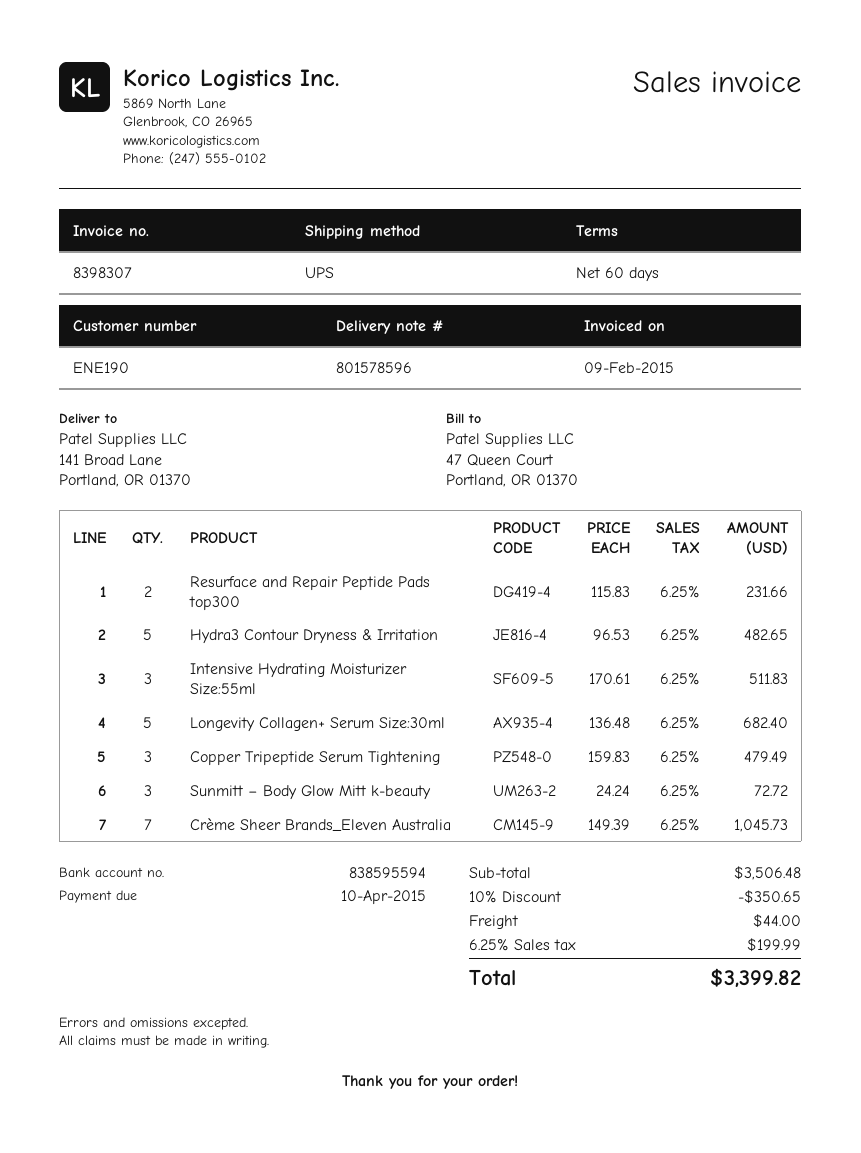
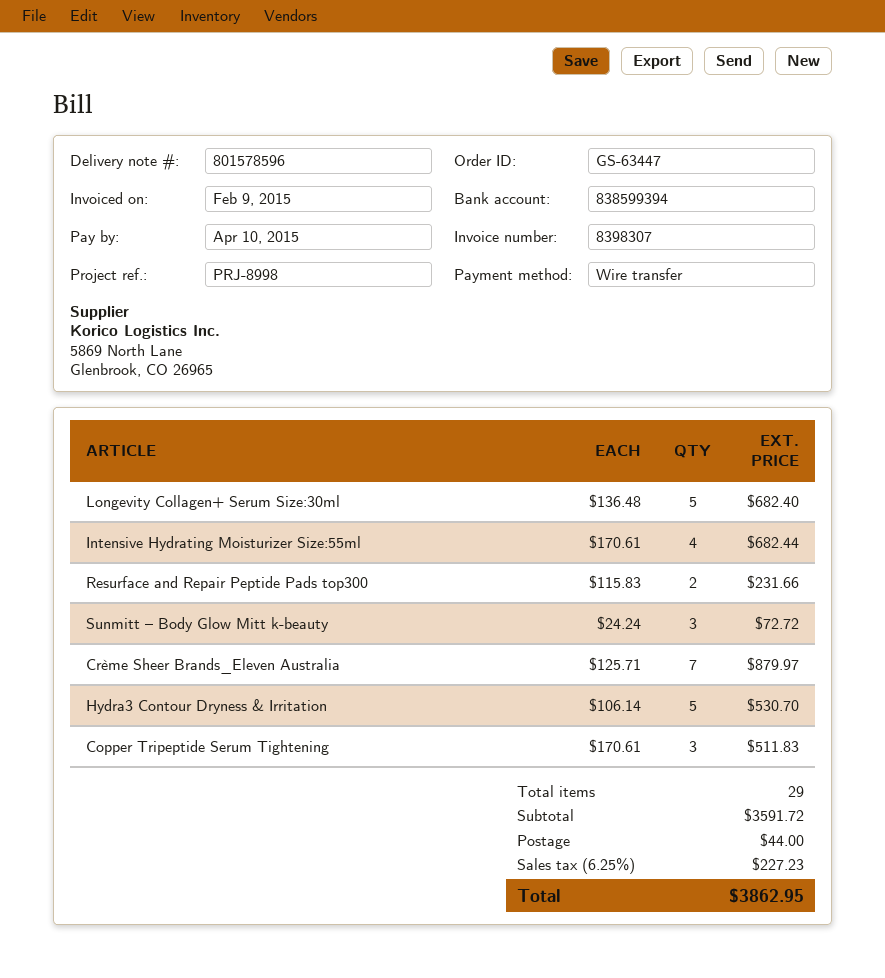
bank account: 838595594 -> 838599394
Hydra3 Contour Dryness & Irritation: 5 x 96.53 = 482.65 -> 5 x 106.14 = 530.70
Intensive Hydrating Moisturizer Size:55ml: 3 x 170.61 = 511.83 -> 4 x 170.61 = 682.44
Copper Tripeptide Serum Tightening: 3 x 159.83 = 479.49 -> 3 x 170.61 = 511.83
Crème Sheer Brands_Eleven Australia: 7 x 149.39 = 1045.73 -> 7 x 125.71 = 879.97
subtotal: 3506.48 -> 3591.72
discount: 10% = 350.65 -> none
tax: 6.25% = 199.99 -> 6.25% = 227.23
total: 3399.82 -> 3862.95

